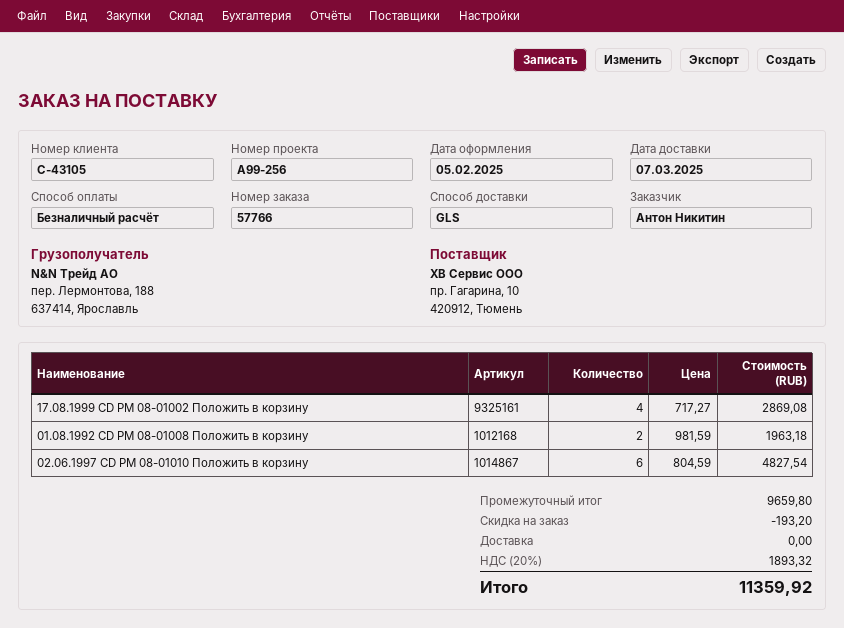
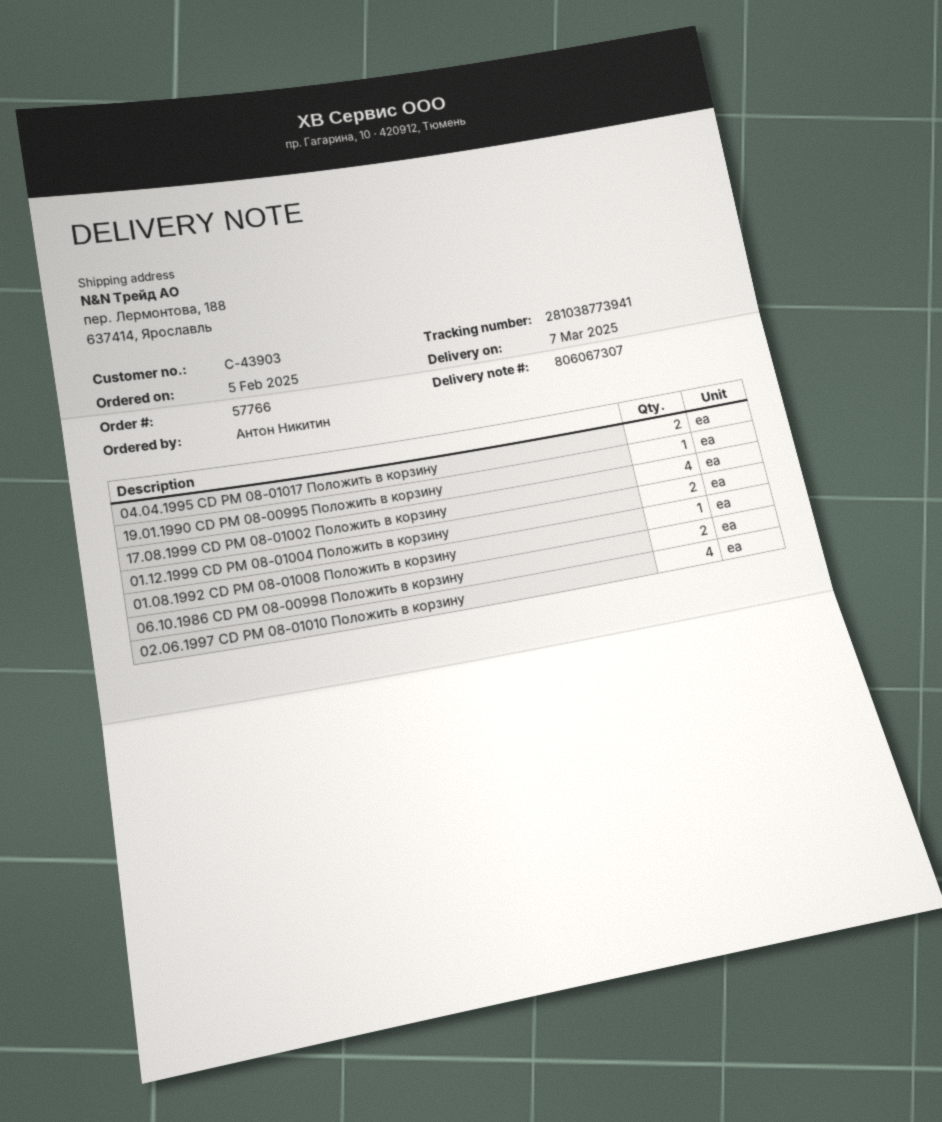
customer number: C-43105 -> C-43903
01.08.1992 CD PM 08-01008 Положить в корзину: 2 -> 1
02.06.1997 CD PM 08-01010 Положить в корзину: 6 -> 4
04.04.1995 CD PM 08-01017 Положить в корзину: none -> 2
19.01.1990 CD PM 08-00995 Положить в корзину: none -> 1
01.12.1999 CD PM 08-01004 Положить в корзину: none -> 2
06.10.1986 CD PM 08-00998 Положить в корзину: none -> 2

